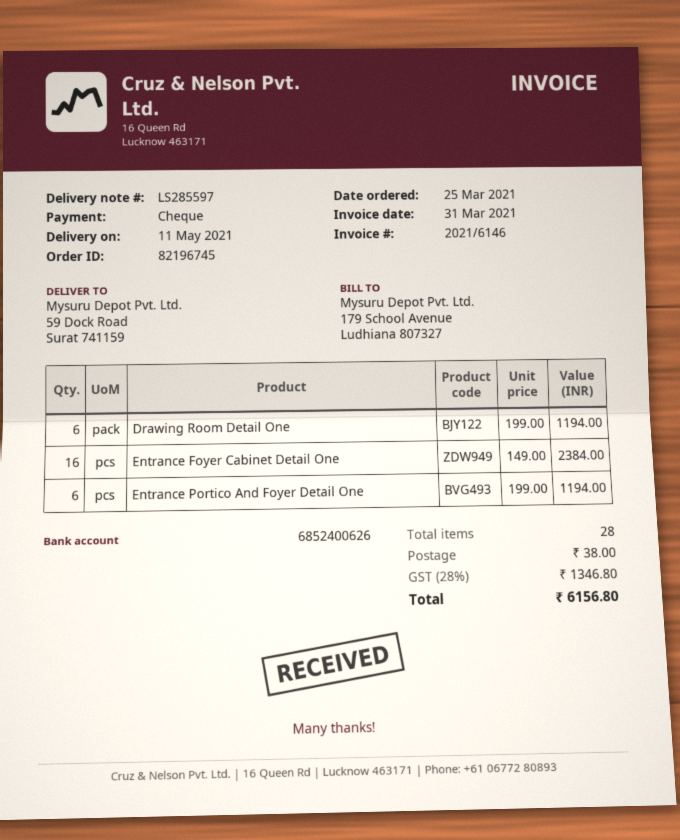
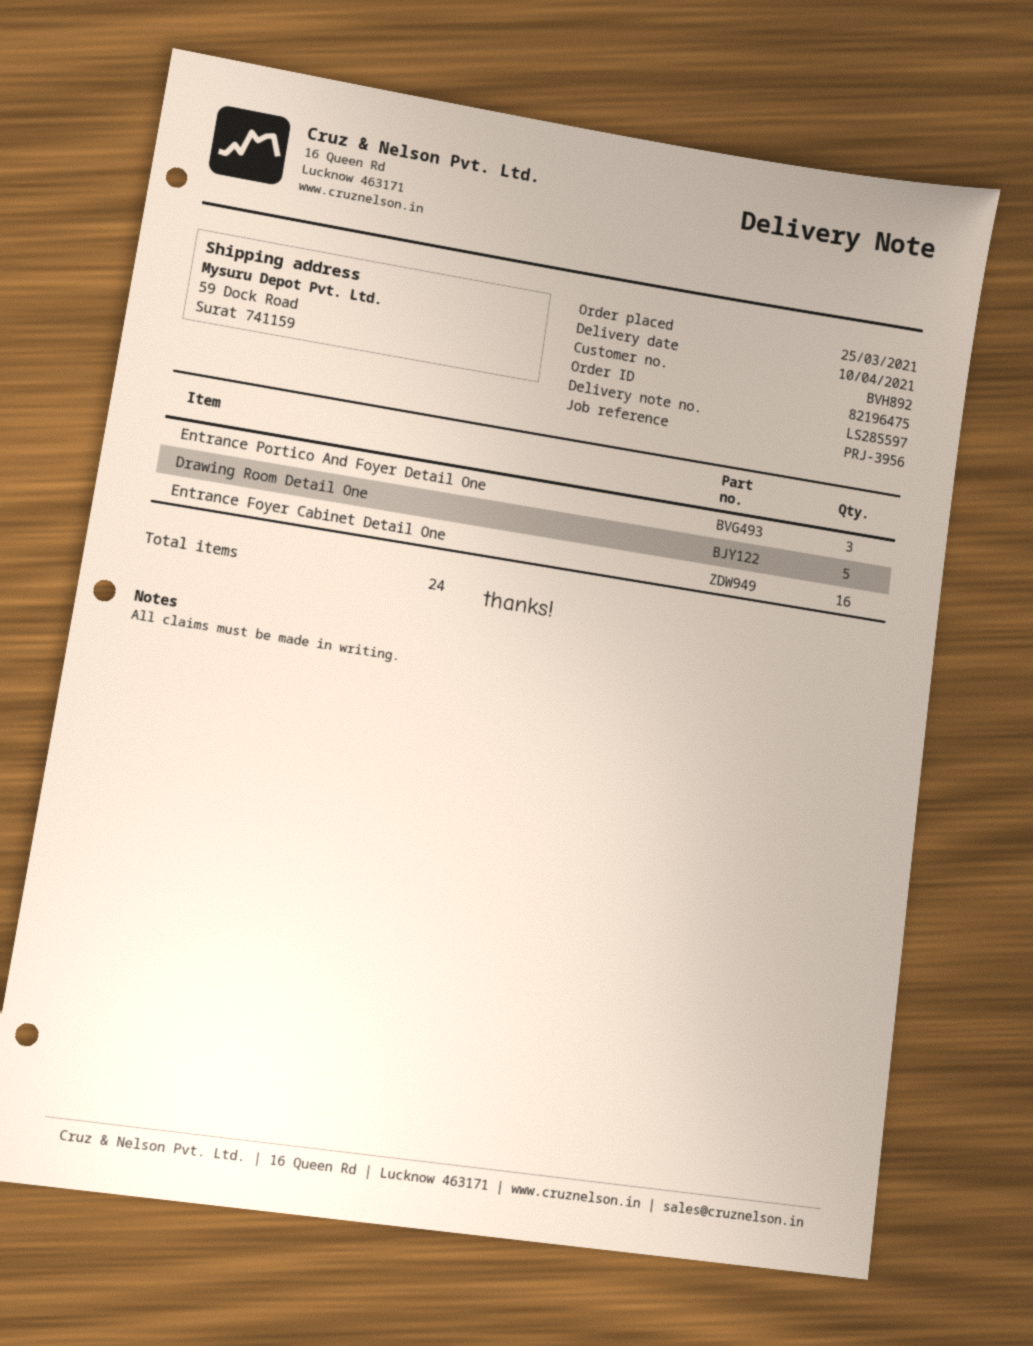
order number: 82196745 -> 82196475
delivery date: 2021-05-11 -> 2021-04-10
Drawing Room Detail One: 6 -> 5
Entrance Portico And Foyer Detail One: 6 -> 3
total quantity: 28 -> 24

